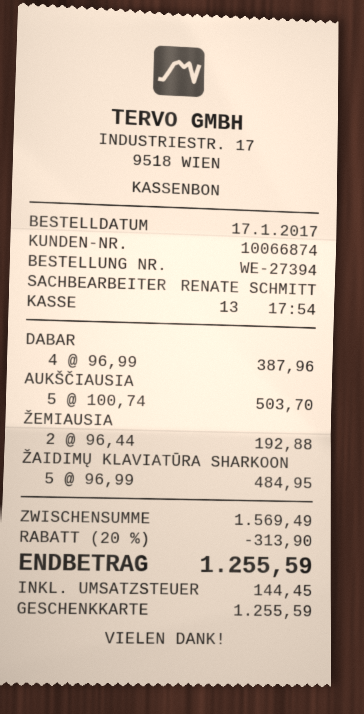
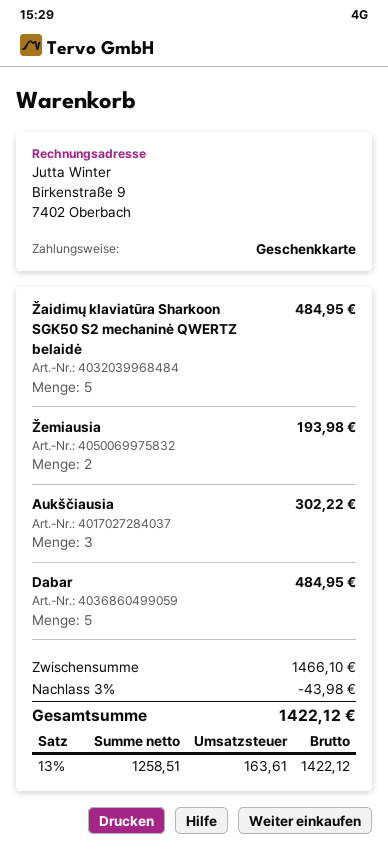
DABAR: 4 for 387.96 -> 5 for 484.95
AUKŠČIAUSIA: 5 for 503.70 -> 3 for 302.22
ŽEMIAUSIA: 2 for 192.88 -> 2 for 193.98
subtotal: 1569.49 -> 1466.10
discount: 20% = 313.90 -> 3% = 43.98
tax: 144.45 -> 163.61
total: 1255.59 -> 1422.12

